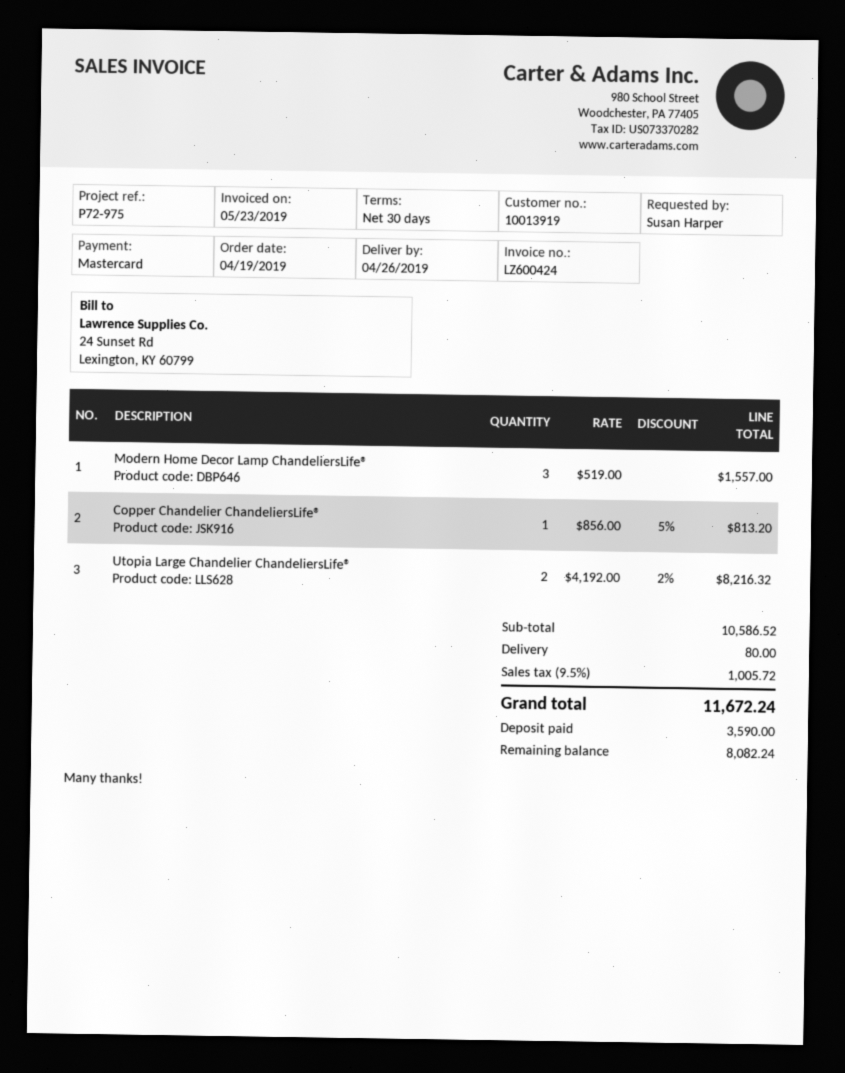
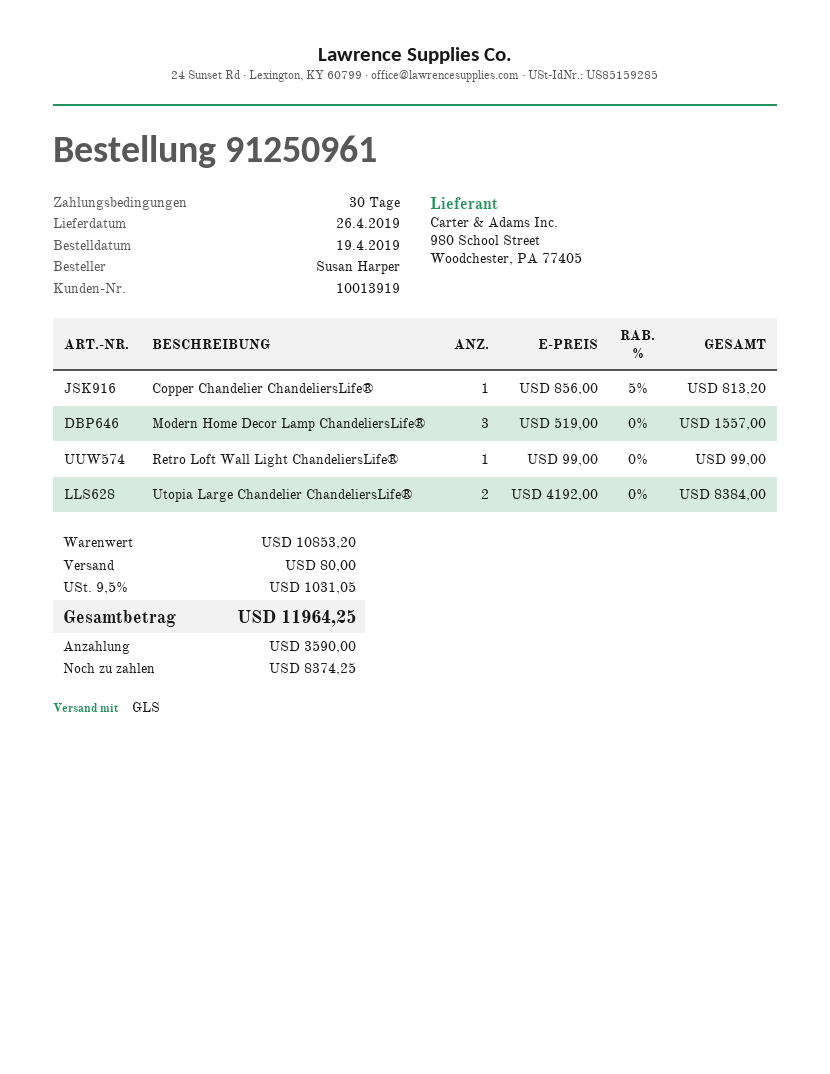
Utopia Large Chandelier ChandeliersLife®: 2 x 4192.00 - 2% = 8216.32 -> 2 x 4192.00 = 8384.00
Retro Loft Wall Light ChandeliersLife®: none -> 1 x 99.00 = 99.00
subtotal: 10586.52 -> 10853.20
tax: 9.5% = 1005.72 -> 9.5% = 1031.05
total: 11672.24 -> 11964.25
balance: 8082.24 -> 8374.25

